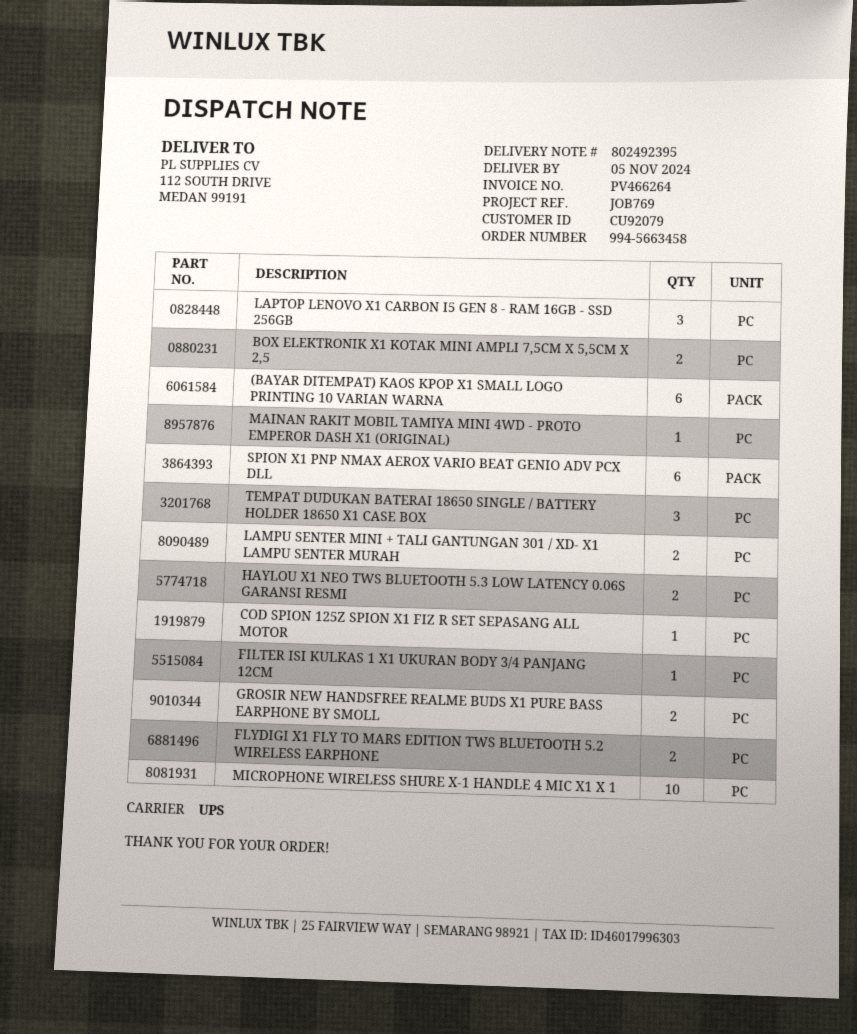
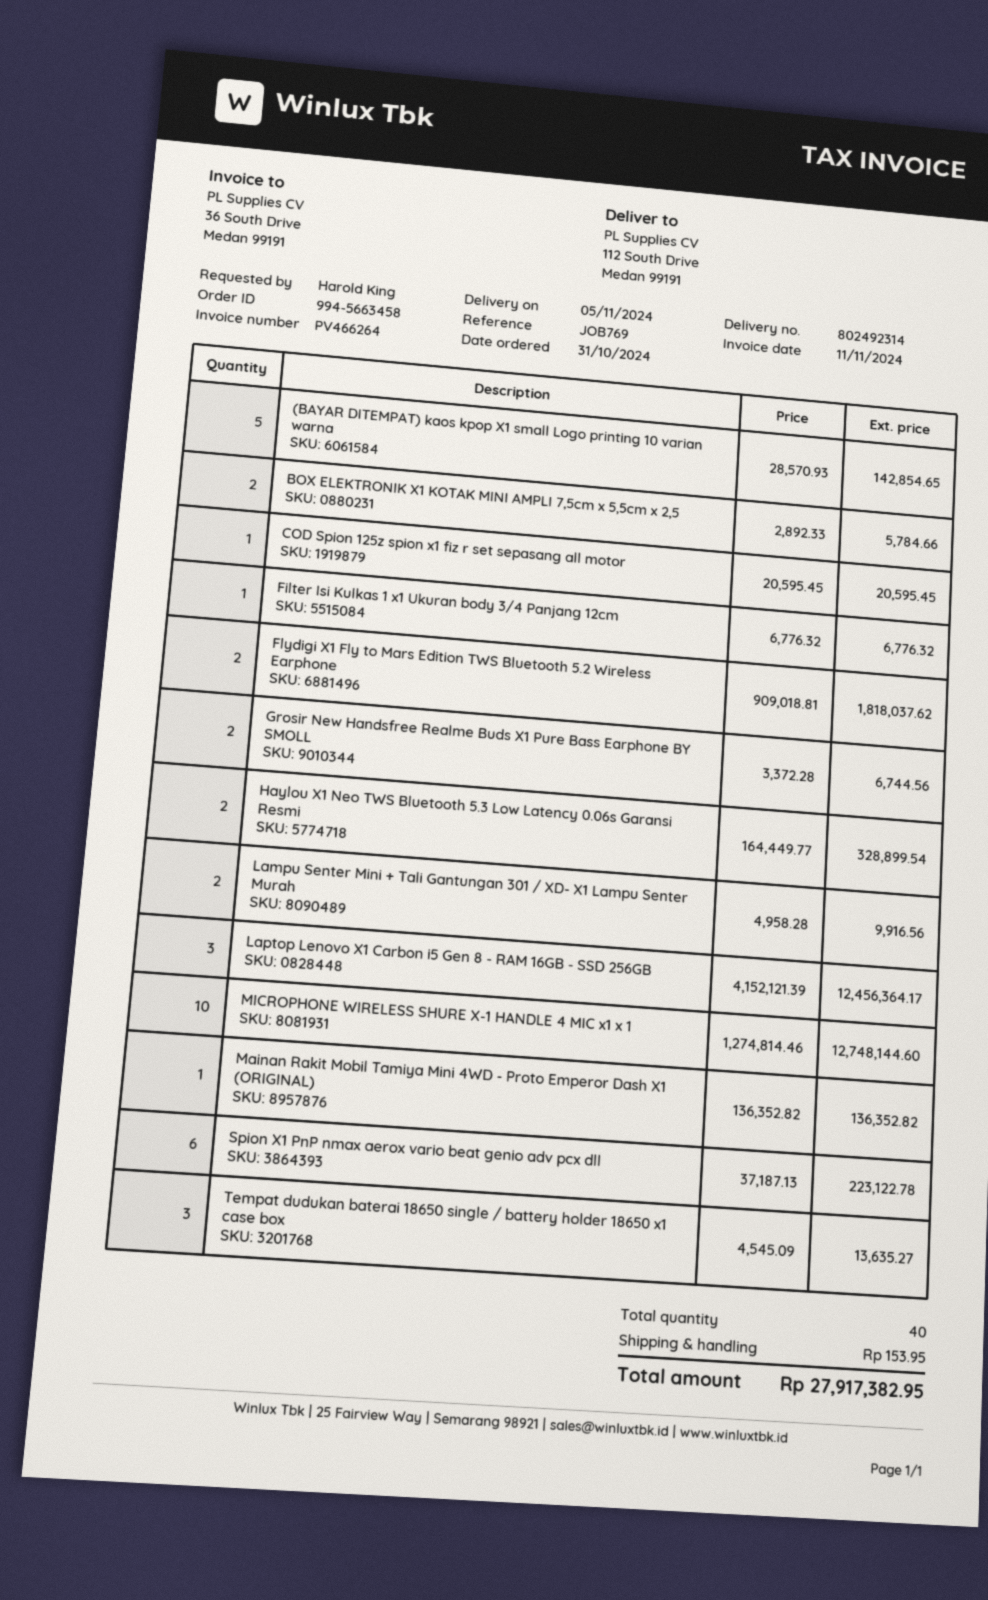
delivery note number: 802492395 -> 802492314
(BAYAR DITEMPAT) KAOS KPOP X1 SMALL LOGO PRINTING 10 VARIAN WARNA: 6 -> 5

